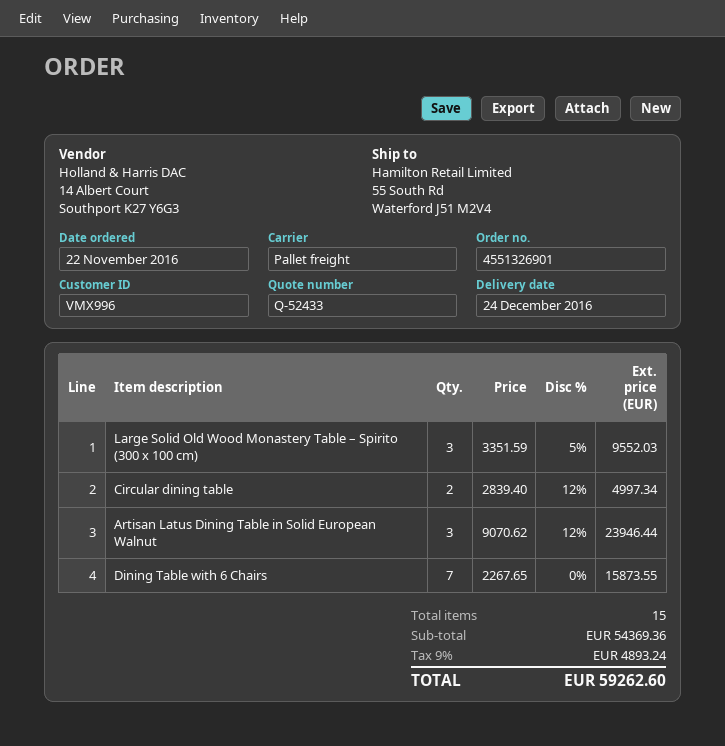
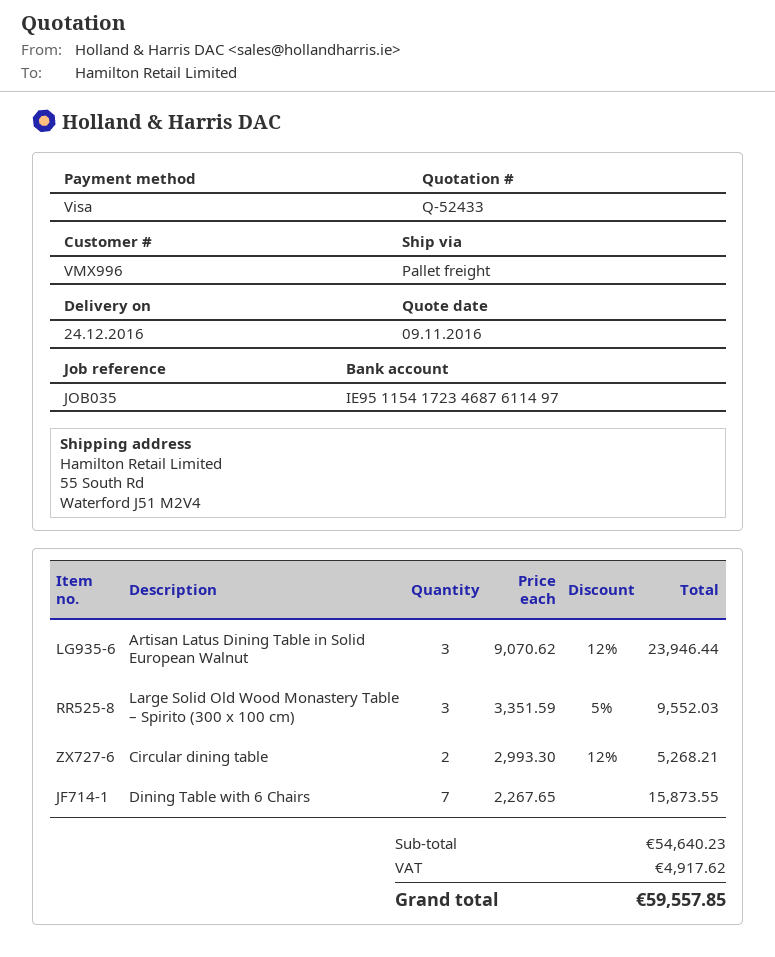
Circular dining table: 2 x 2839.40 - 12% = 4997.34 -> 2 x 2993.30 - 12% = 5268.21
subtotal: 54369.36 -> 54640.23
tax: 4893.24 -> 4917.62
total: 59262.60 -> 59557.85

